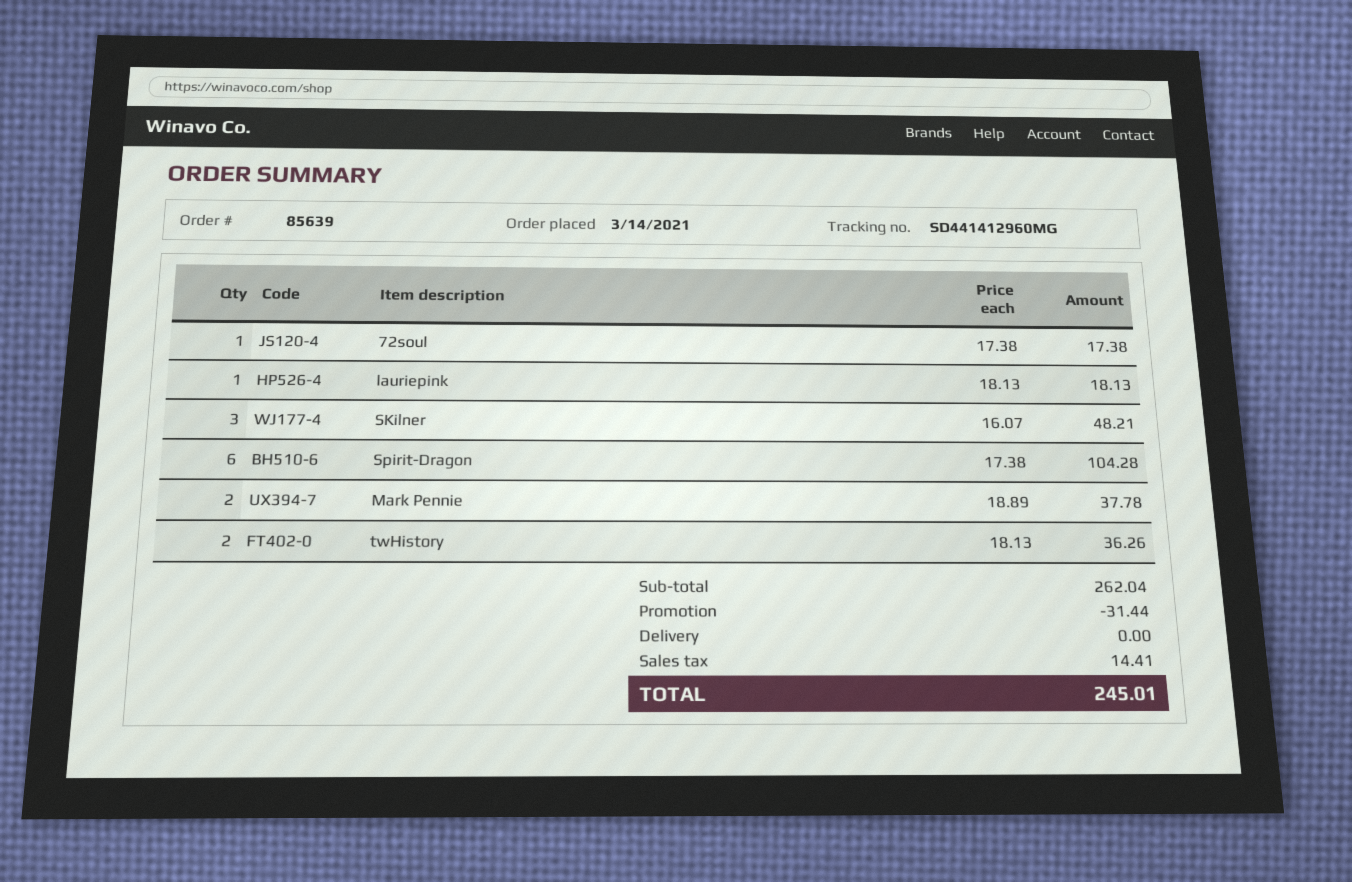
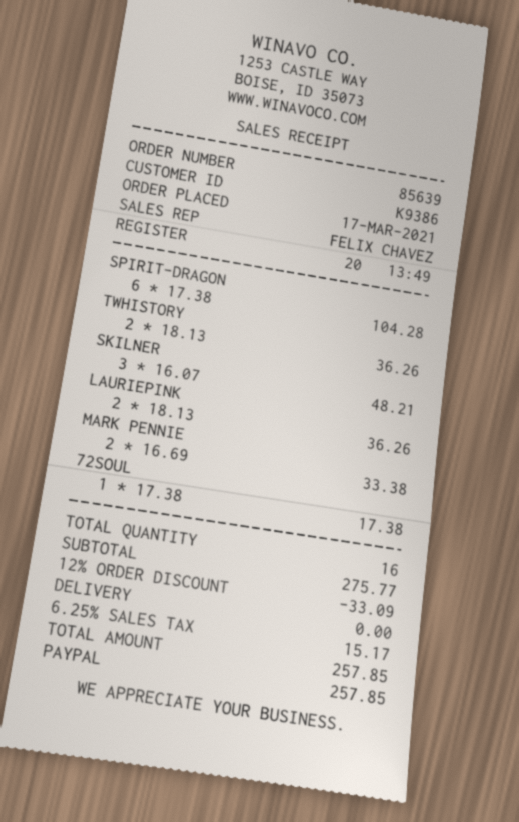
order date: 2021-03-14 -> 2021-03-17
lauriepink: 1 x 18.13 = 18.13 -> 2 x 18.13 = 36.26
Mark Pennie: 2 x 18.89 = 37.78 -> 2 x 16.69 = 33.38
subtotal: 262.04 -> 275.77
discount: 31.44 -> 33.09
tax: 14.41 -> 15.17
total: 245.01 -> 257.85

